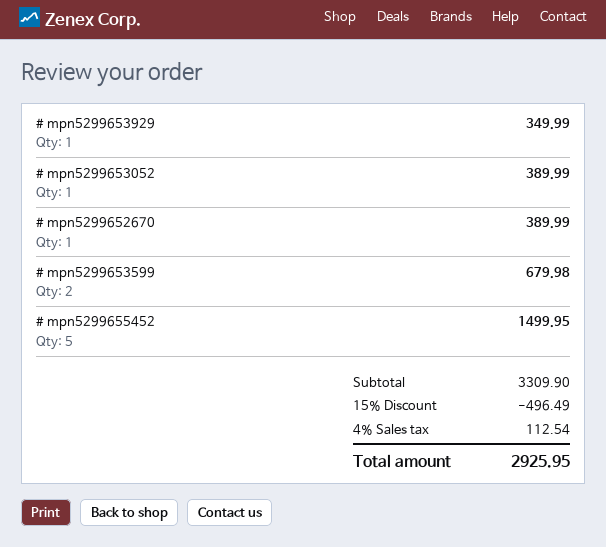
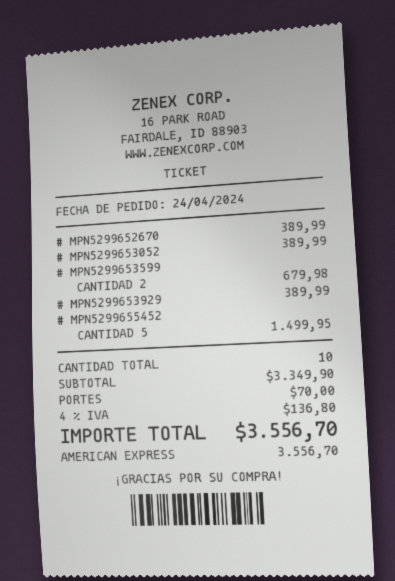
# mpn5299653929: 1 for 349.99 -> 1 for 389.99
subtotal: 3309.90 -> 3349.90
discount: 15% = 496.49 -> none
shipping: none -> 70.00
tax: 4% = 112.54 -> 4% = 136.80
total: 2925.95 -> 3556.70

